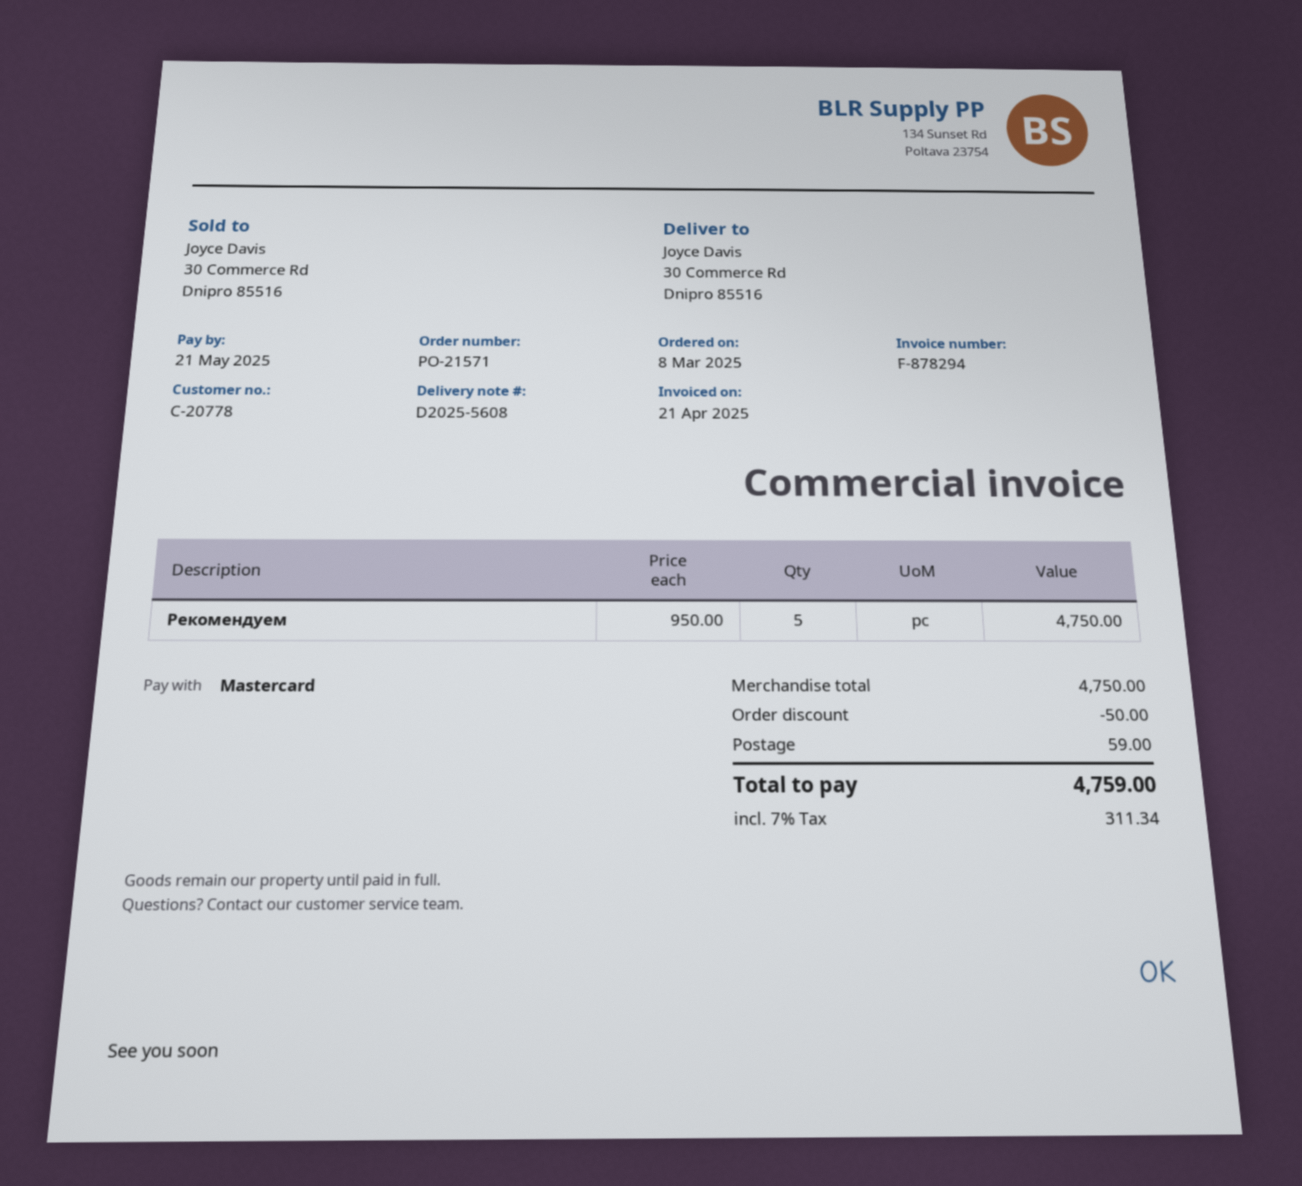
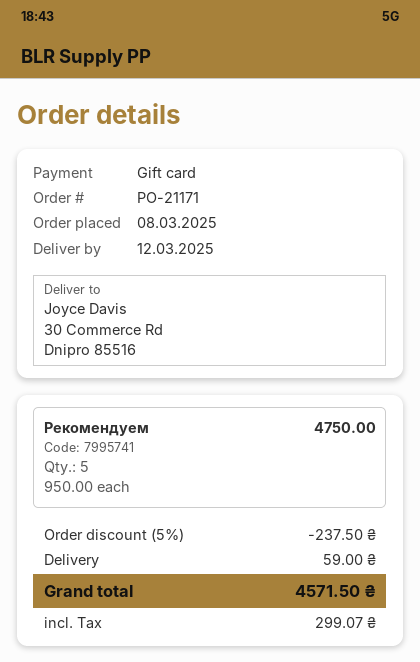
order number: PO-21571 -> PO-21171
payment method: Mastercard -> gift card
discount: 50.00 -> 237.50
tax: 311.34 -> 299.07
total: 4759.00 -> 4571.50

